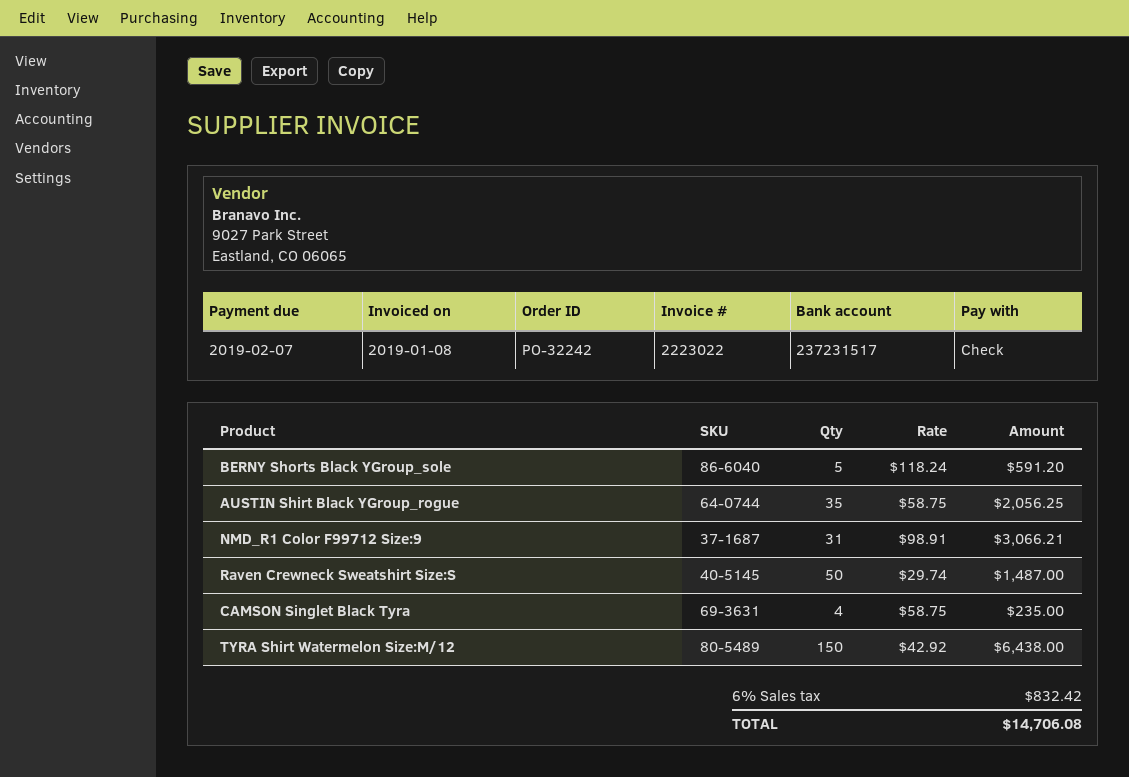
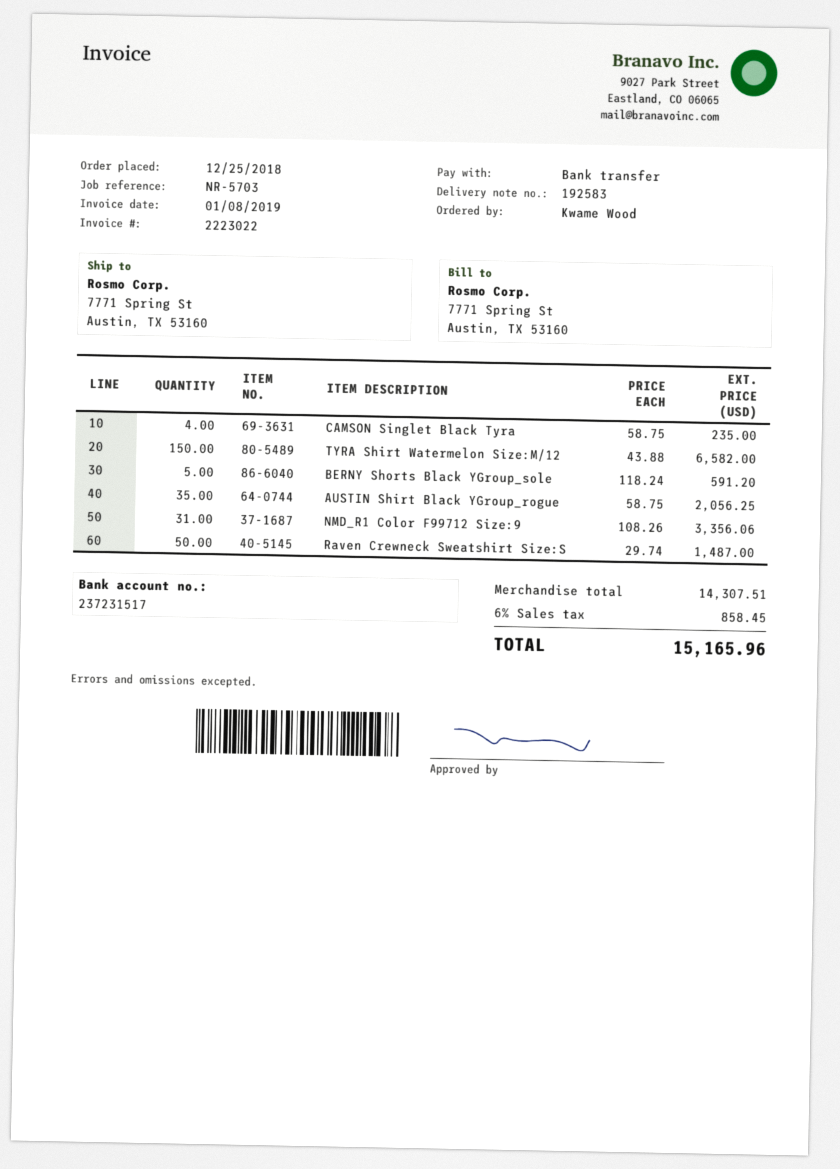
payment method: cheque -> bank transfer
NMD_R1 Color F99712 Size:9: 31 x 98.91 = 3066.21 -> 31 x 108.26 = 3356.06
TYRA Shirt Watermelon Size:M/12: 150 x 42.92 = 6438.00 -> 150 x 43.88 = 6582.00
tax: 6% = 832.42 -> 6% = 858.45
total: 14706.08 -> 15165.96

